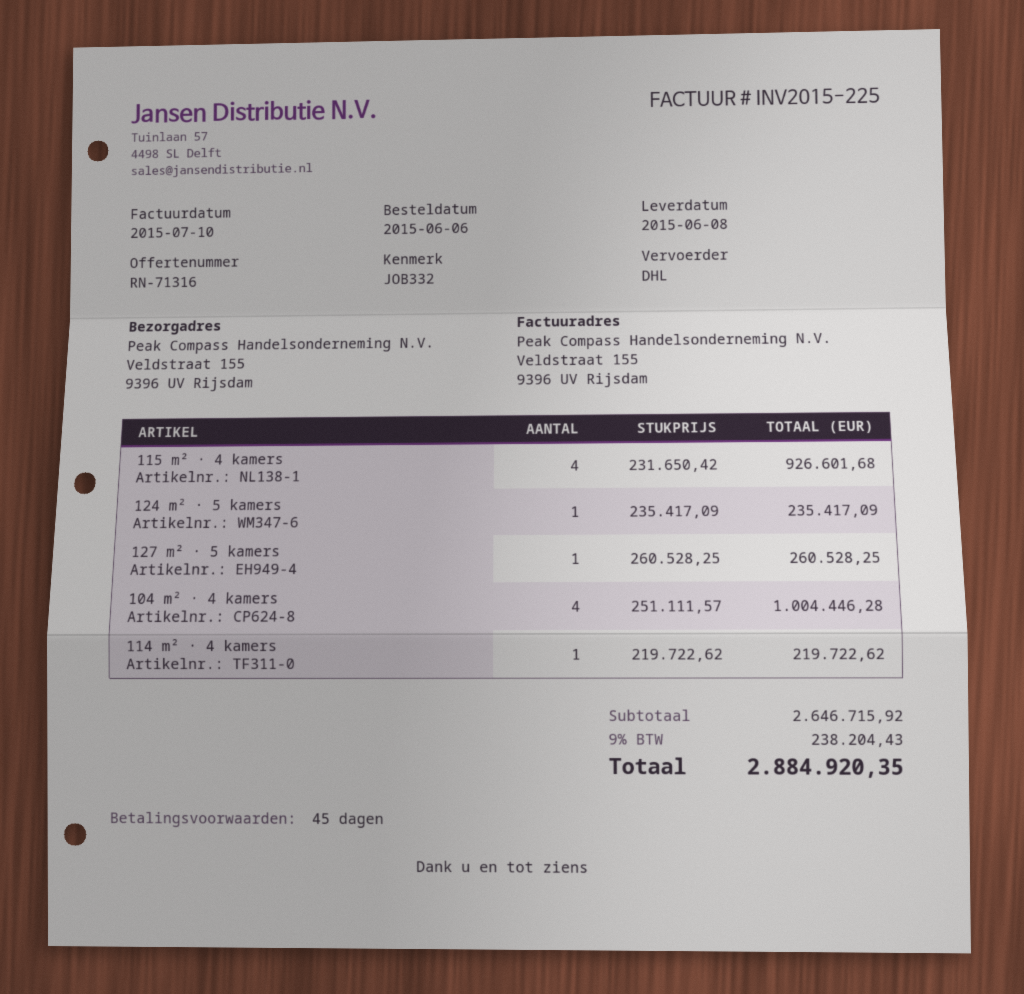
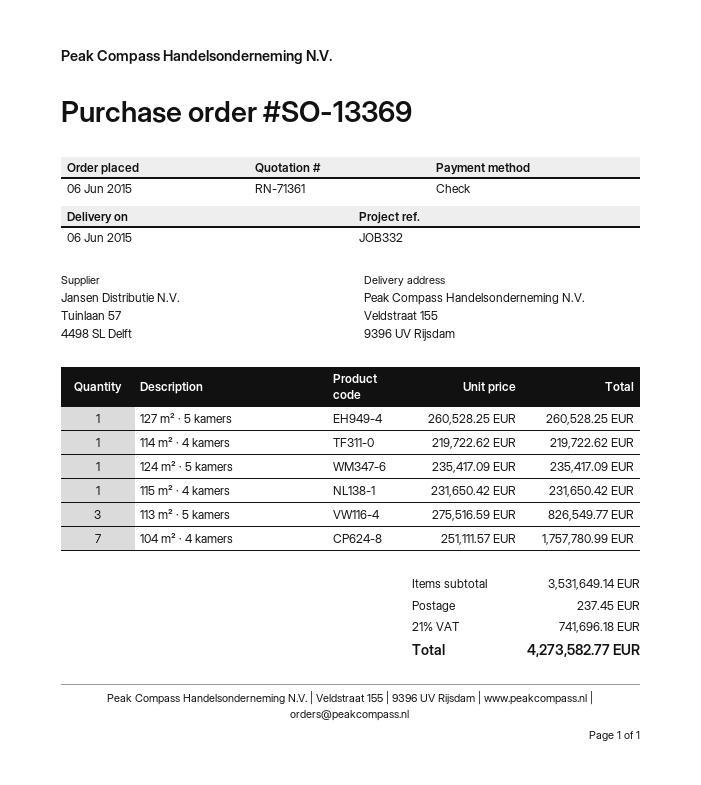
quote number: RN-71316 -> RN-71361
delivery date: 2015-06-08 -> 2015-06-06
115 m² · 4 kamers: 4 x 231650.42 = 926601.68 -> 1 x 231650.42 = 231650.42
104 m² · 4 kamers: 4 x 251111.57 = 1004446.28 -> 7 x 251111.57 = 1757780.99
113 m² · 5 kamers: none -> 3 x 275516.59 = 826549.77
subtotal: 2646715.92 -> 3531649.14
shipping: none -> 237.45
tax: 9% = 238204.43 -> 21% = 741696.18
total: 2884920.35 -> 4273582.77

